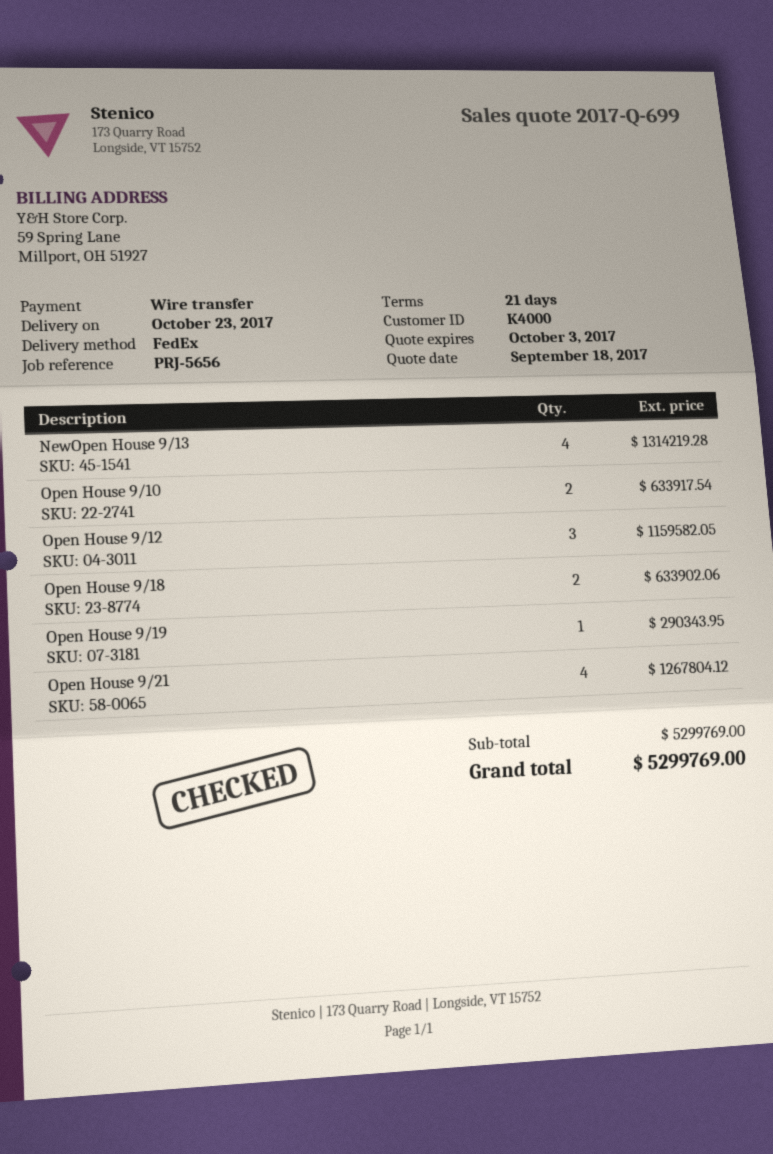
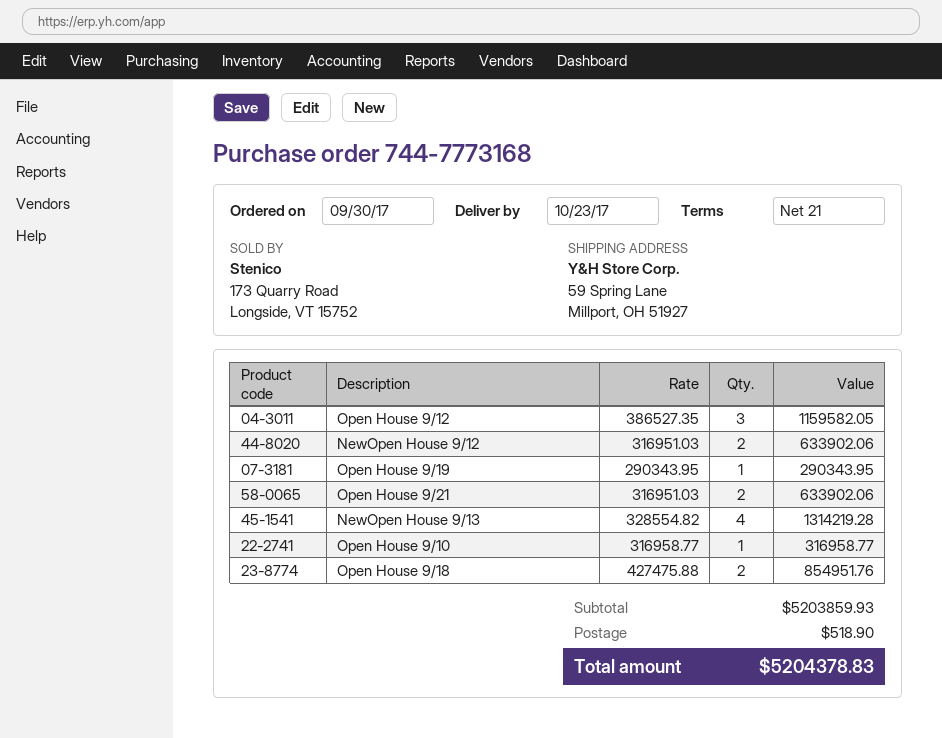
Open House 9/10: 2 for 633917.54 -> 1 for 316958.77
Open House 9/18: 2 for 633902.06 -> 2 for 854951.76
Open House 9/21: 4 for 1267804.12 -> 2 for 633902.06
NewOpen House 9/12: none -> 2 for 633902.06
subtotal: 5299769.00 -> 5203859.93
shipping: none -> 518.90
total: 5299769.00 -> 5204378.83

